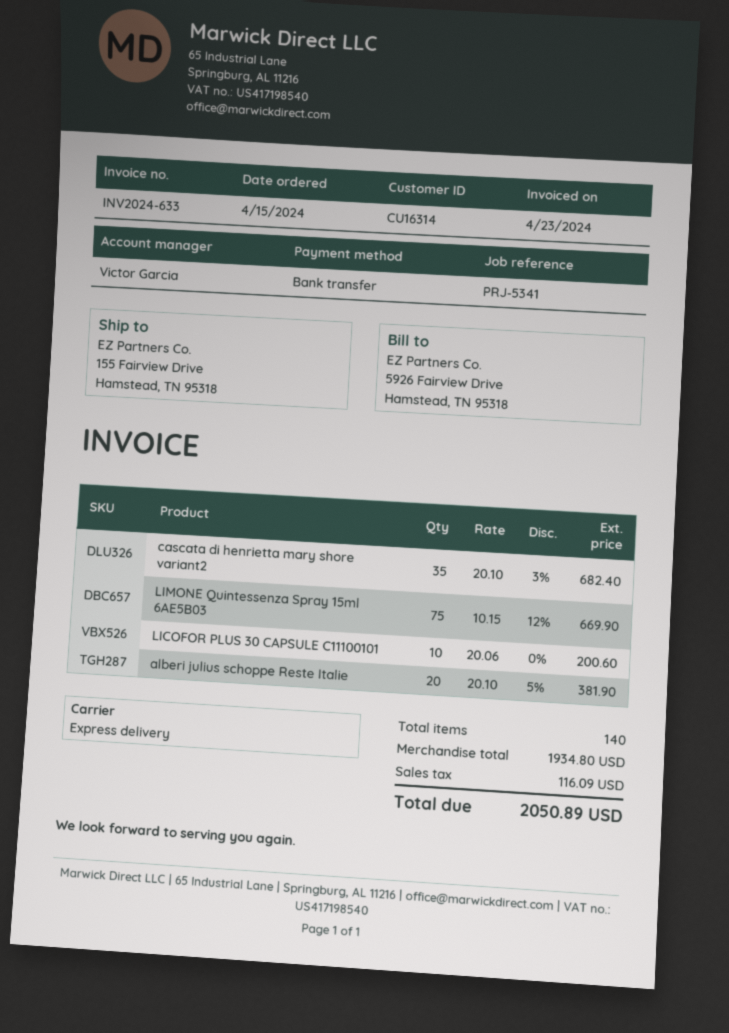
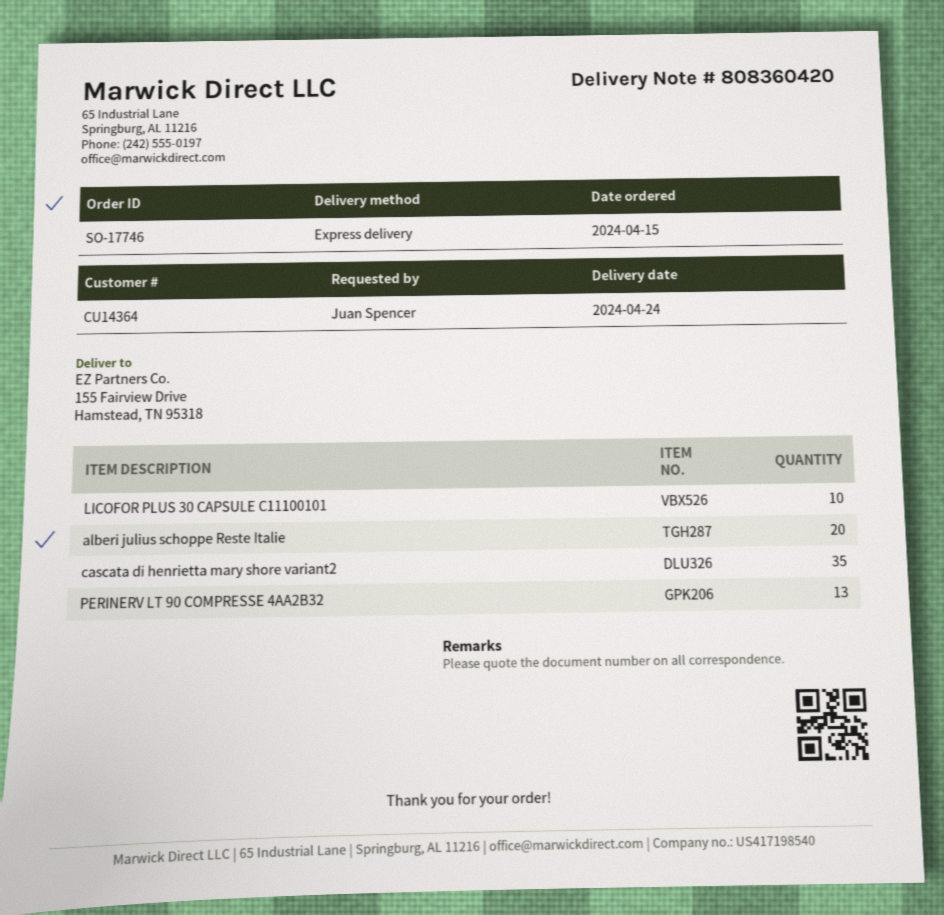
customer number: CU16314 -> CU14364
LIMONE Quintessenza Spray 15ml 6AE5B03: 75 -> none
PERINERV LT 90 COMPRESSE 4AA2B32: none -> 13

